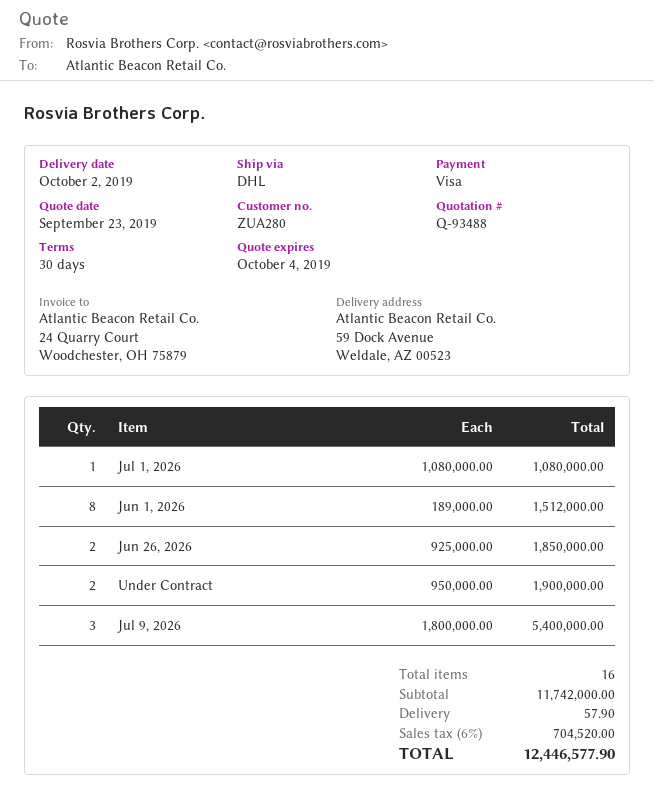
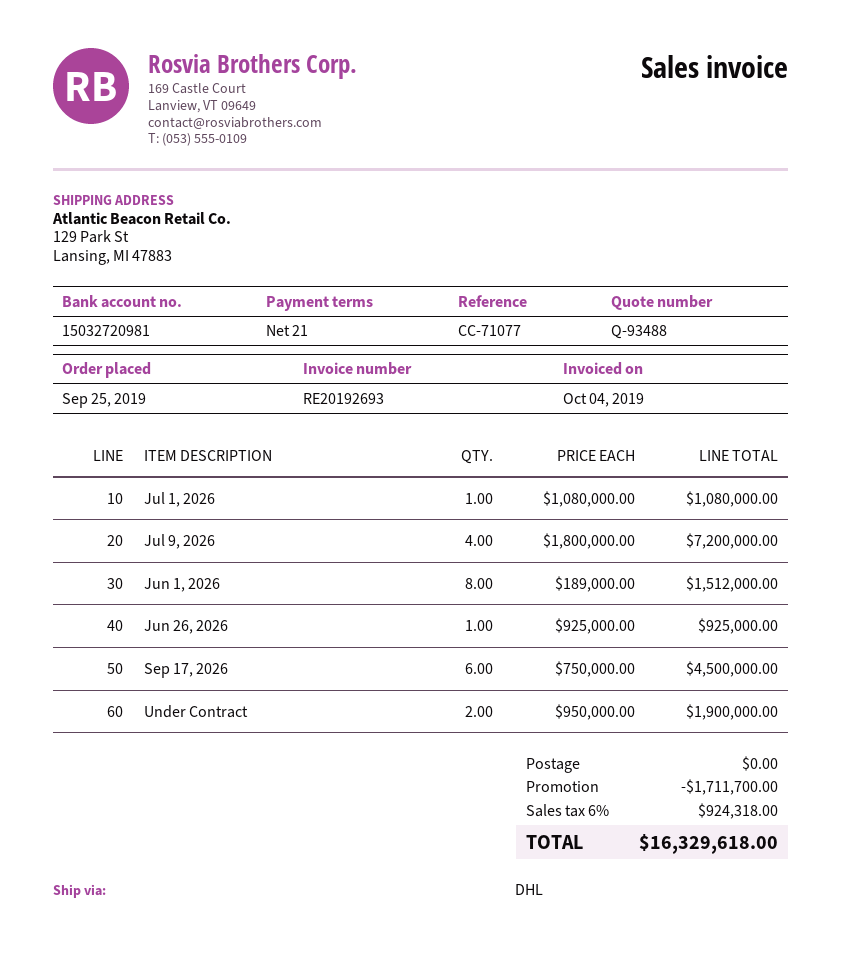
payment terms: 30 days -> 21 days
ship to: 59 Dock Avenue, Weldale, AZ 00523 -> 129 Park St, Lansing, MI 47883
Jun 26, 2026: 2 x 925000.00 = 1850000.00 -> 1 x 925000.00 = 925000.00
Jul 9, 2026: 3 x 1800000.00 = 5400000.00 -> 4 x 1800000.00 = 7200000.00
Sep 17, 2026: none -> 6 x 750000.00 = 4500000.00
discount: none -> 1711700.00
shipping: 57.90 -> 0.00
tax: 6% = 704520.00 -> 6% = 924318.00
total: 12446577.90 -> 16329618.00

